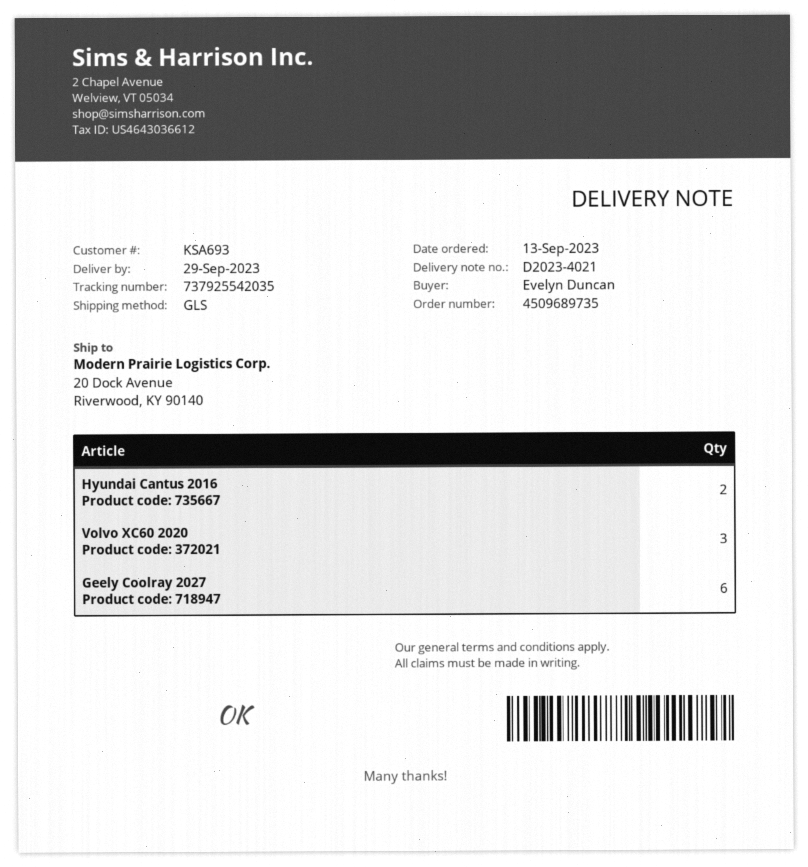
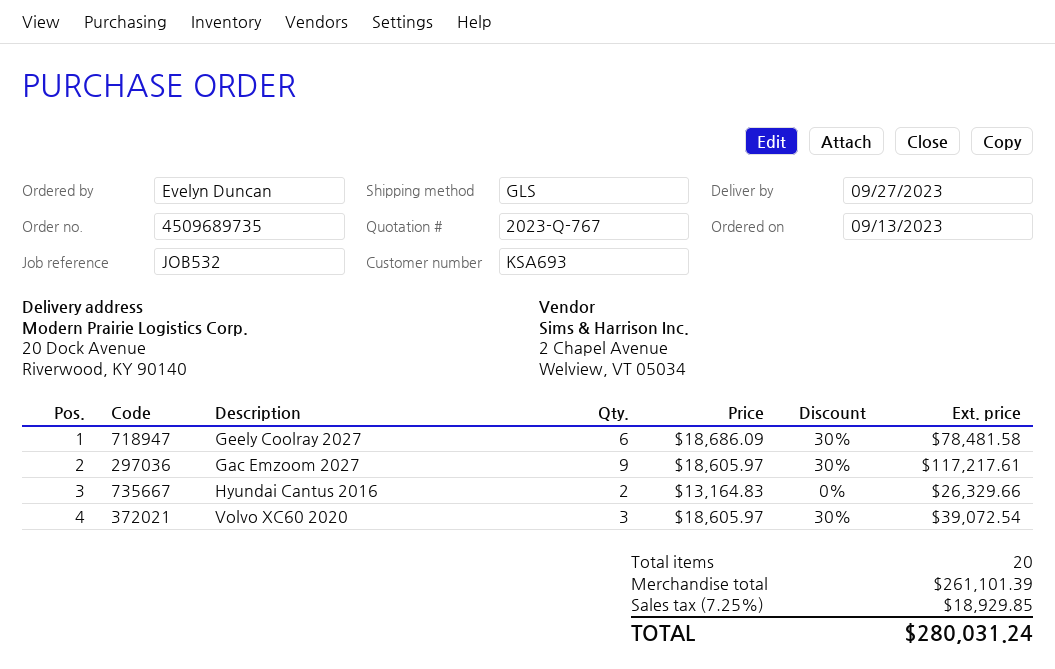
delivery date: 2023-09-29 -> 2023-09-27
Gac Emzoom 2027: none -> 9

